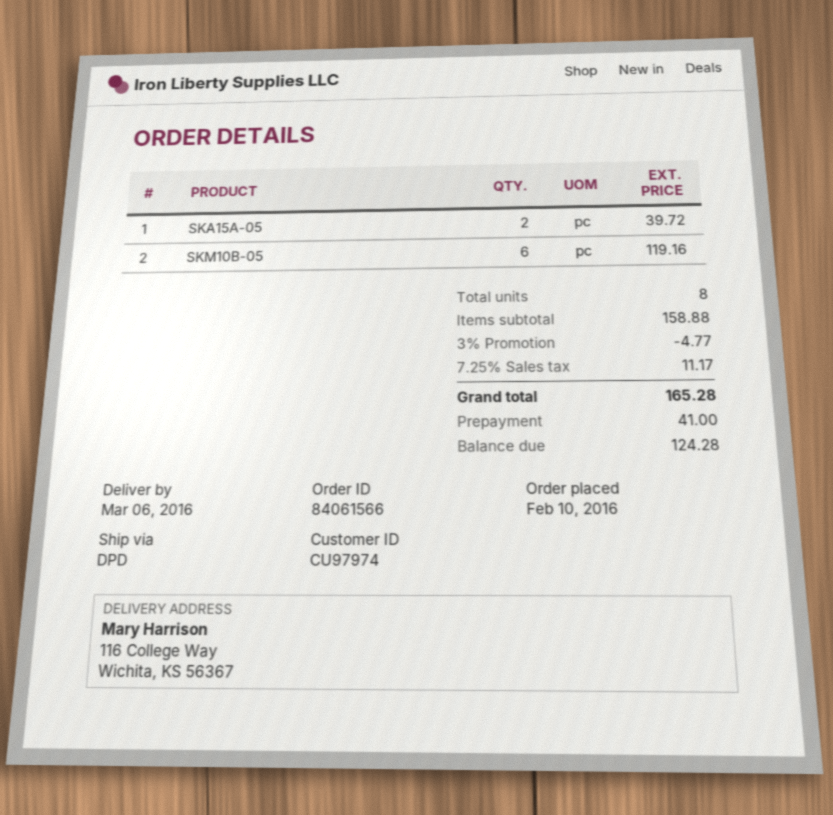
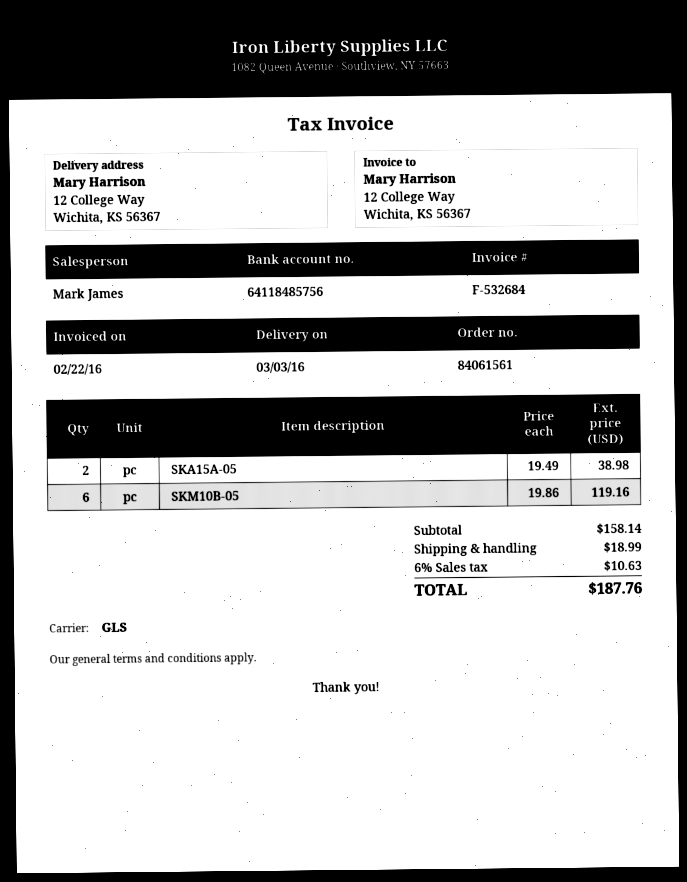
order number: 84061566 -> 84061561
delivery date: 2016-03-06 -> 2016-03-03
shipping method: DPD -> GLS
ship to: 116 College Way, Wichita, KS 56367 -> 12 College Way, Wichita, KS 56367
SKA15A-05: 2 for 39.72 -> 2 for 38.98
subtotal: 158.88 -> 158.14
discount: 3% = 4.77 -> none
shipping: none -> 18.99
tax: 7.25% = 11.17 -> 6% = 10.63
total: 165.28 -> 187.76

